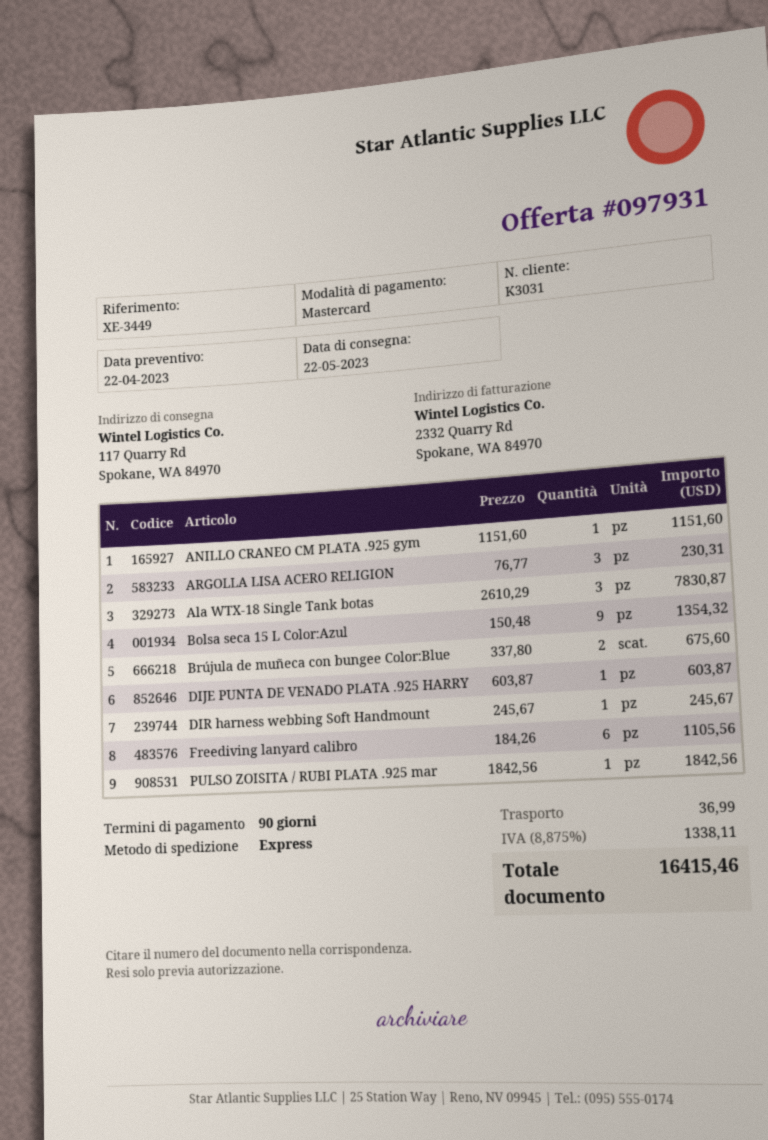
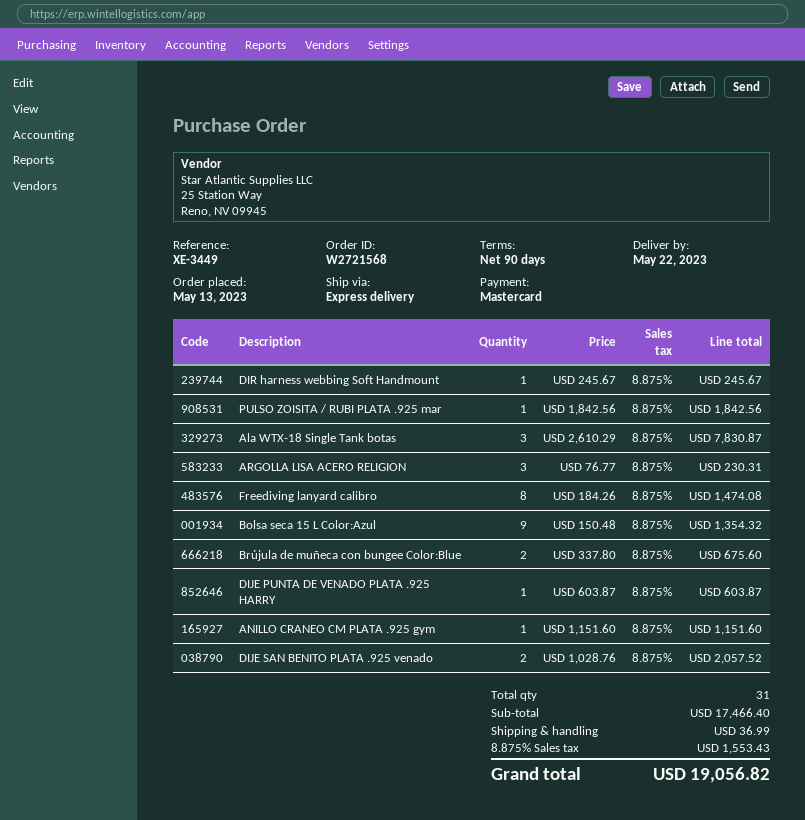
Freediving lanyard calibro: 6 x 184.26 = 1105.56 -> 8 x 184.26 = 1474.08
DIJE SAN BENITO PLATA .925 venado: none -> 2 x 1028.76 = 2057.52
tax: 8.875% = 1338.11 -> 8.875% = 1553.43
total: 16415.46 -> 19056.82

